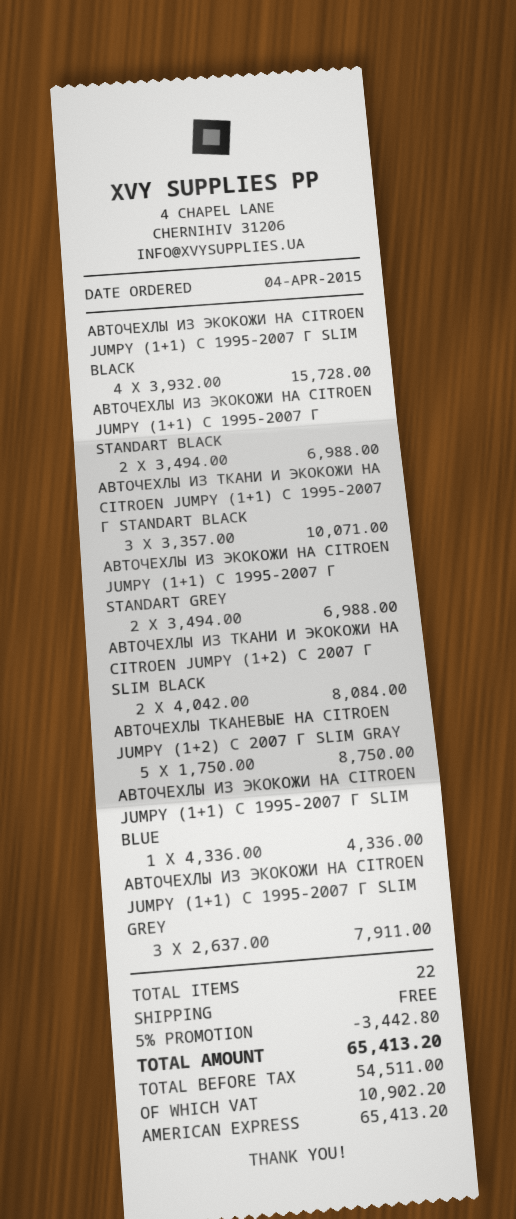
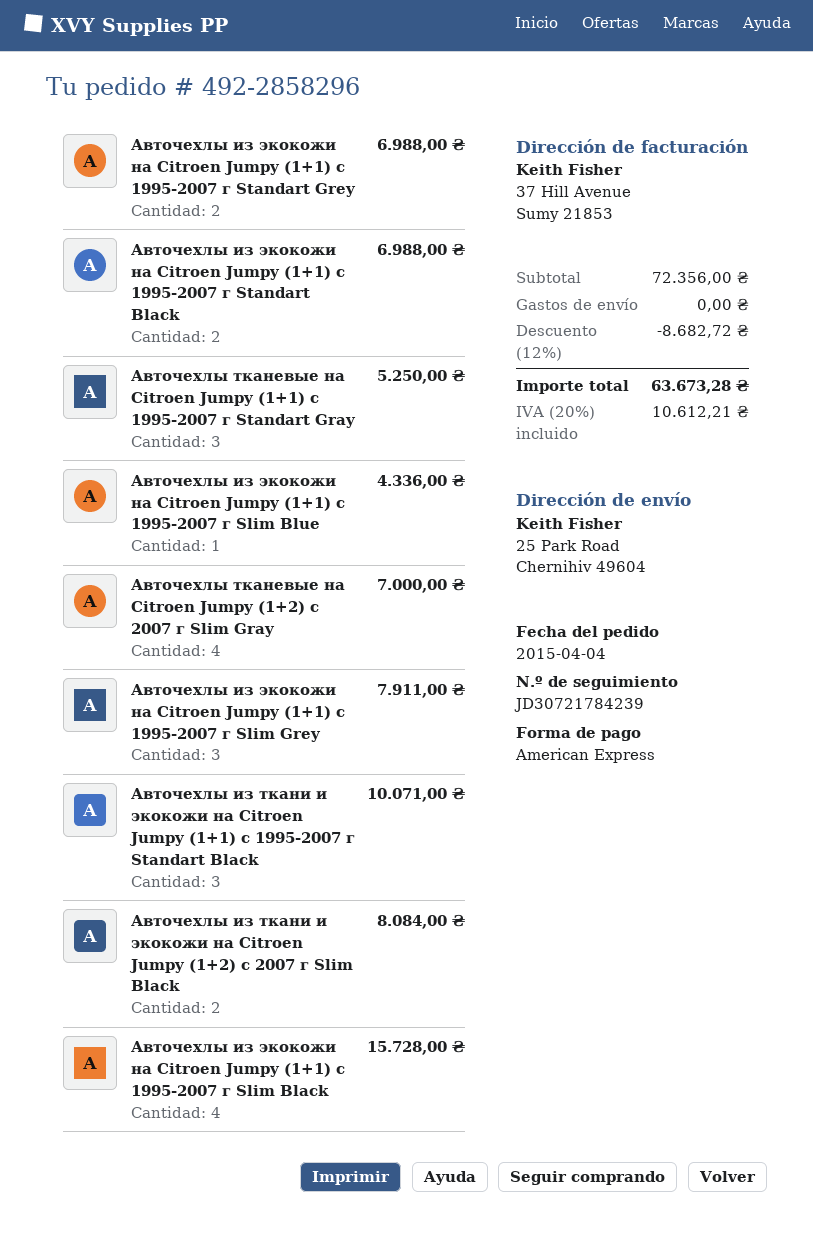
АВТОЧЕХЛЫ ТКАНЕВЫЕ НА CITROEN JUMPY (1+2) С 2007 Г SLIM GRAY: 5 for 8750.00 -> 4 for 7000.00
Авточехлы тканевые на Citroen Jumpy (1+1) с 1995-2007 г Standart Gray: none -> 3 for 5250.00
discount: 5% = 3442.80 -> 12% = 8682.72
tax: 10902.20 -> 10612.21
total: 65413.20 -> 63673.28

